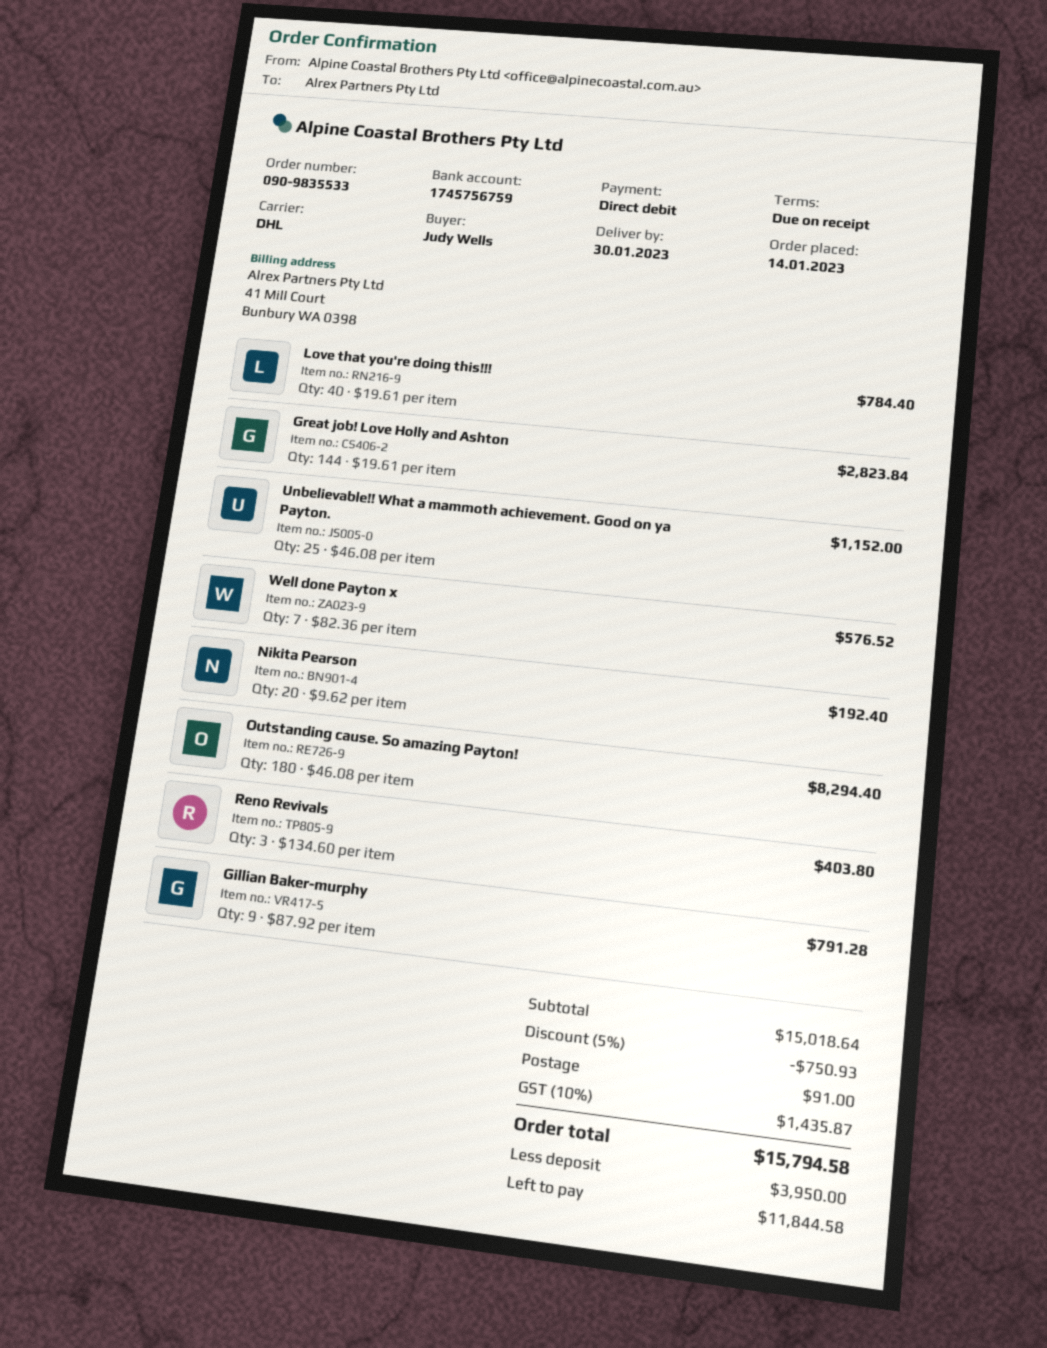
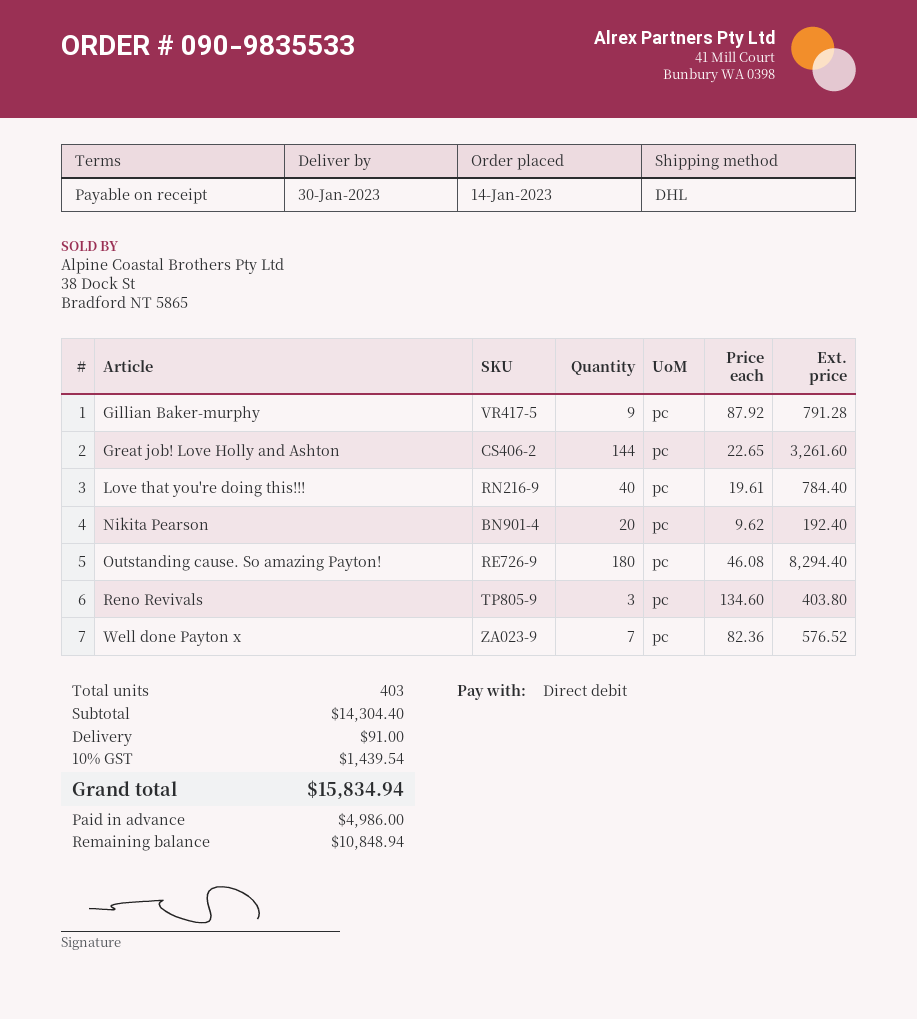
Great job! Love Holly and Ashton: 144 x 19.61 = 2823.84 -> 144 x 22.65 = 3261.60
Unbelievable!! What a mammoth achievement. Good on ya Payton.: 25 x 46.08 = 1152.00 -> none
subtotal: 15018.64 -> 14304.40
discount: 5% = 750.93 -> none
tax: 10% = 1435.87 -> 10% = 1439.54
total: 15794.58 -> 15834.94
deposit: 3950.00 -> 4986.00
balance: 11844.58 -> 10848.94

